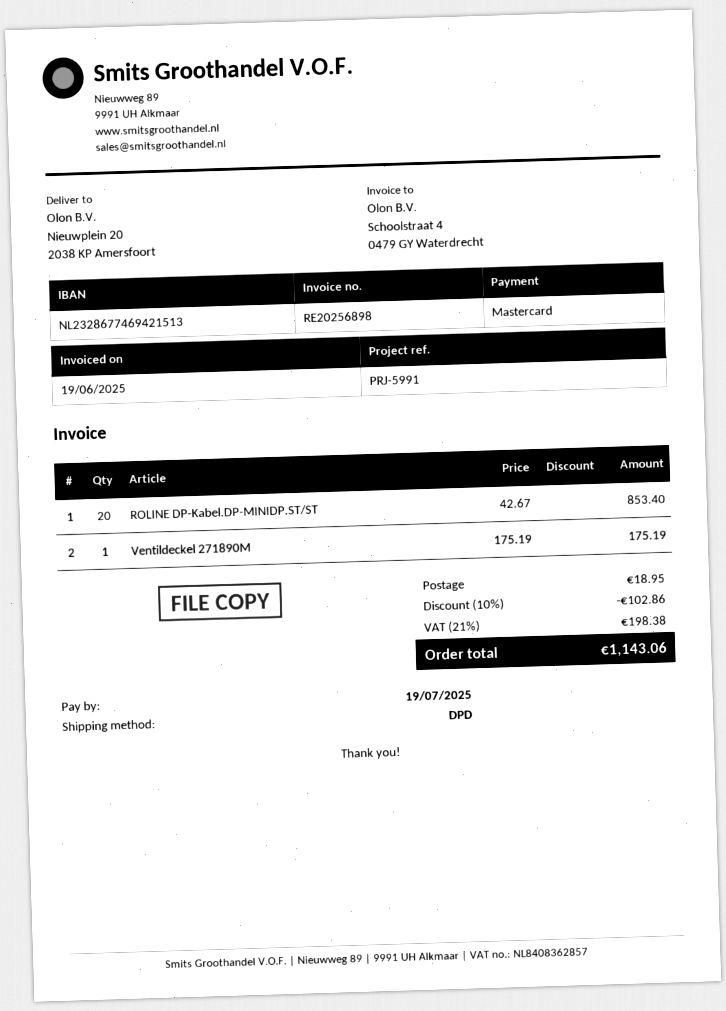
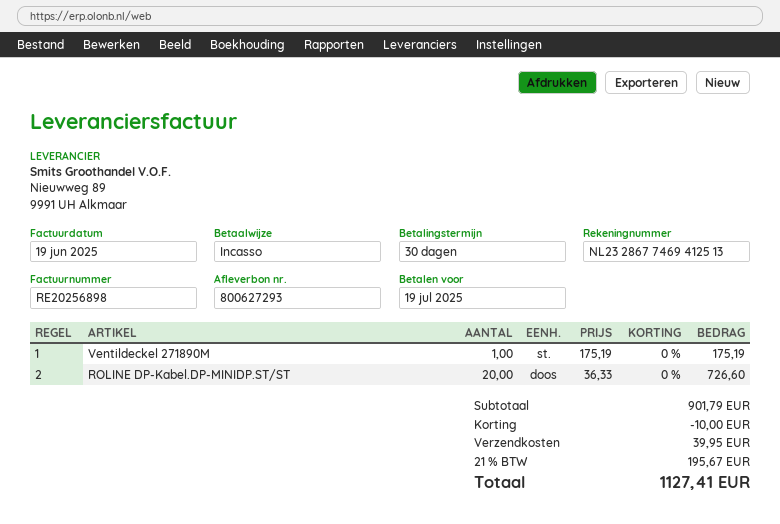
payment method: Mastercard -> direct debit
bank account: NL2328677469421513 -> NL2328677469412513
ROLINE DP-Kabel.DP-MINIDP.ST/ST: 20 x 42.67 = 853.40 -> 20 x 36.33 = 726.60
discount: 102.86 -> 10.00
shipping: 18.95 -> 39.95
tax: 21% = 198.38 -> 21% = 195.67
total: 1143.06 -> 1127.41

